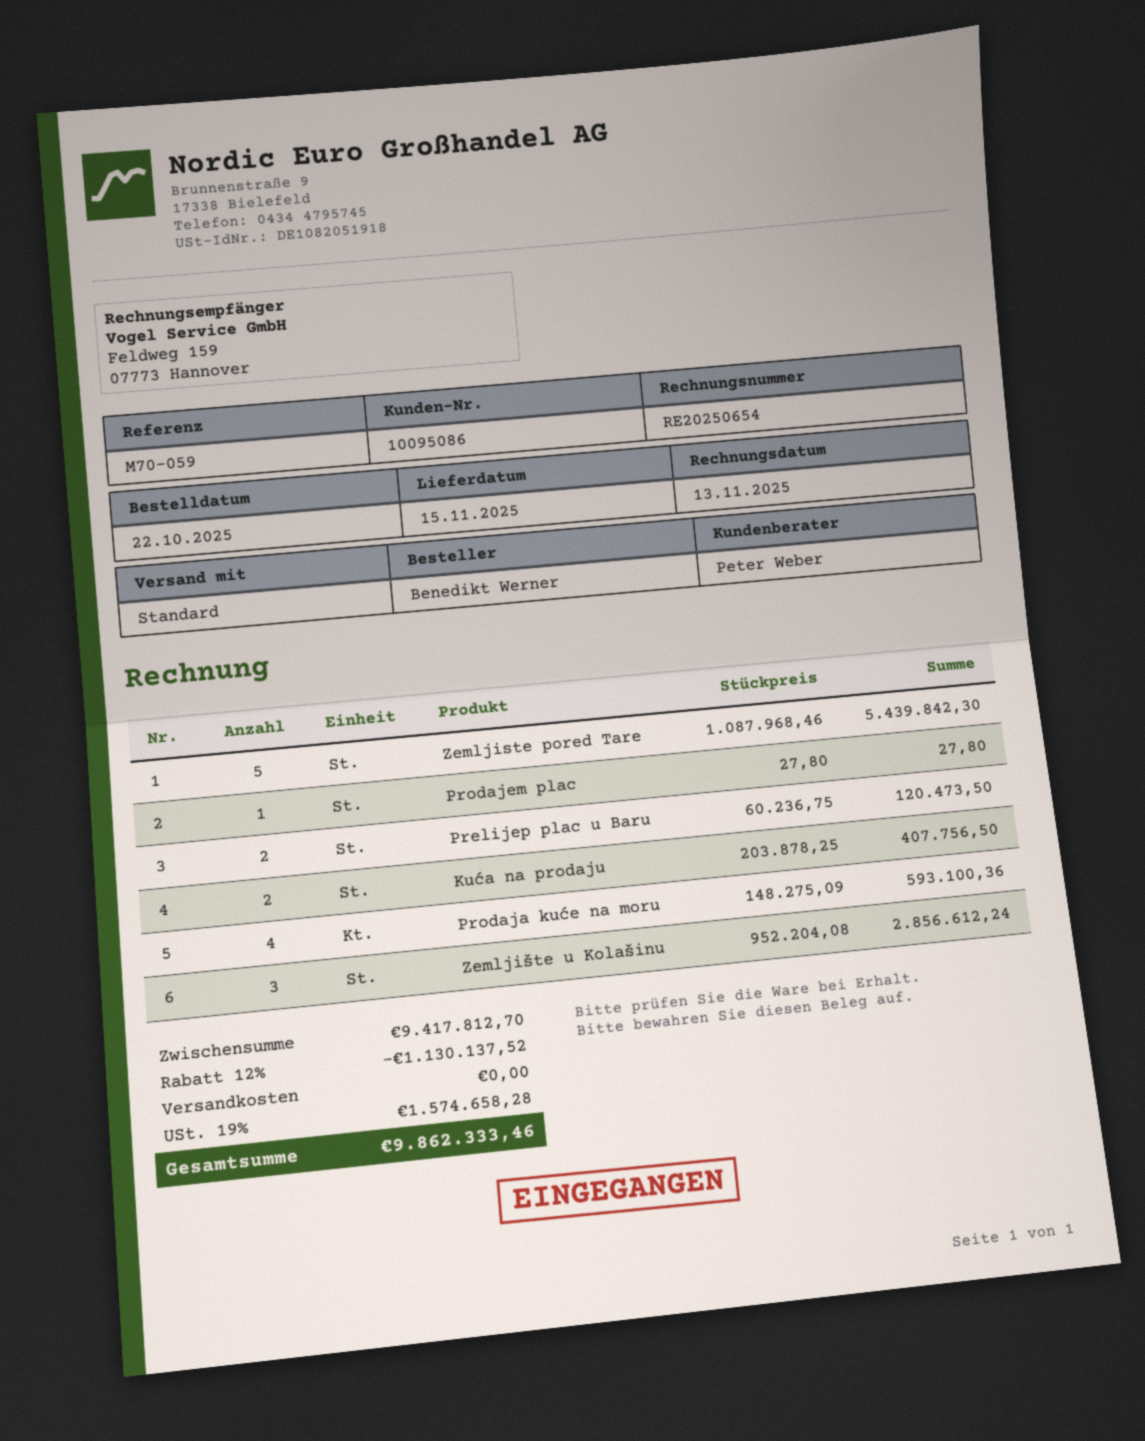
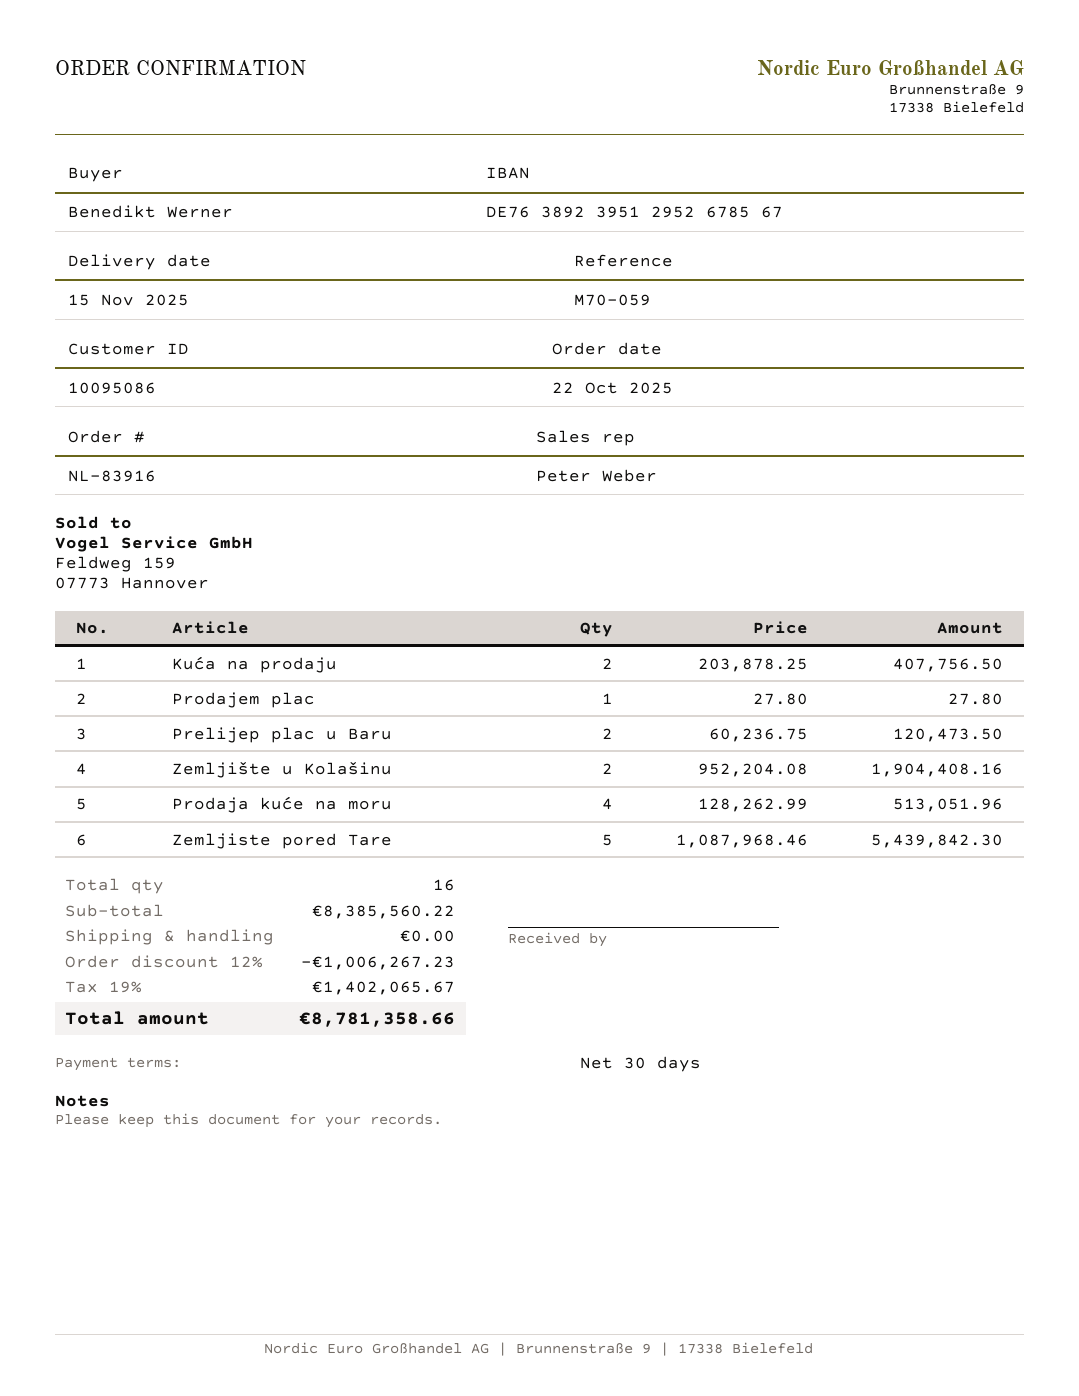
Prodaja kuće na moru: 4 x 148275.09 = 593100.36 -> 4 x 128262.99 = 513051.96
Zemljište u Kolašinu: 3 x 952204.08 = 2856612.24 -> 2 x 952204.08 = 1904408.16
subtotal: 9417812.70 -> 8385560.22
discount: 12% = 1130137.52 -> 12% = 1006267.23
tax: 19% = 1574658.28 -> 19% = 1402065.67
total: 9862333.46 -> 8781358.66

